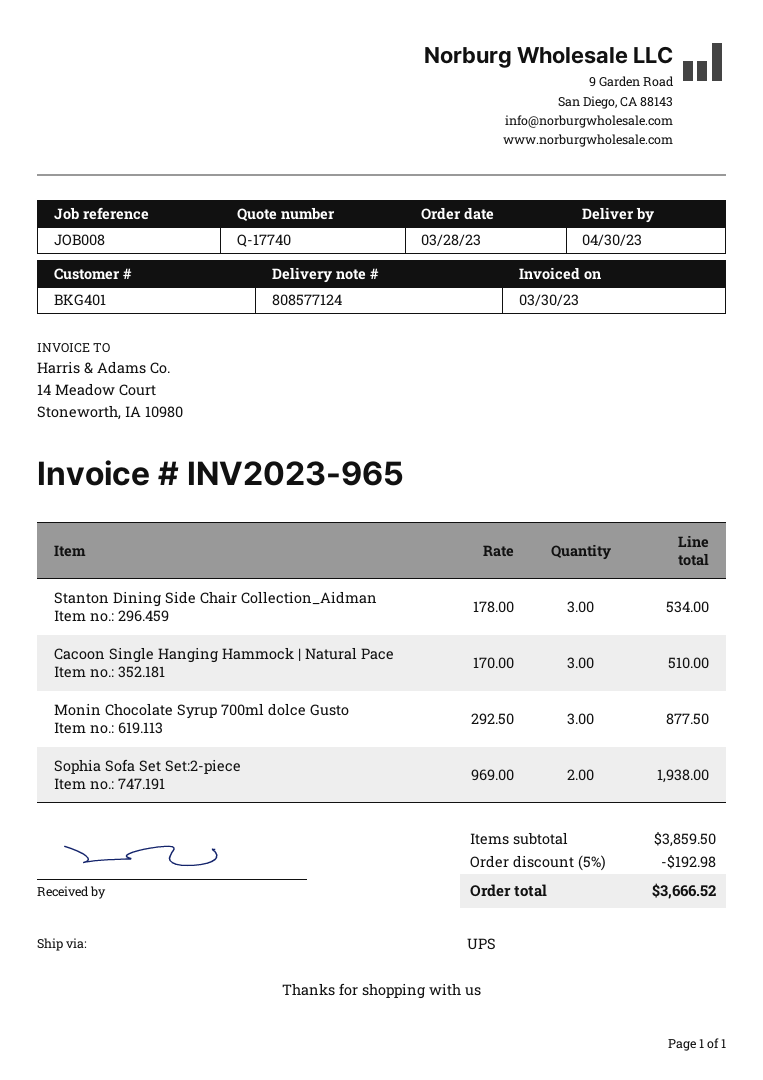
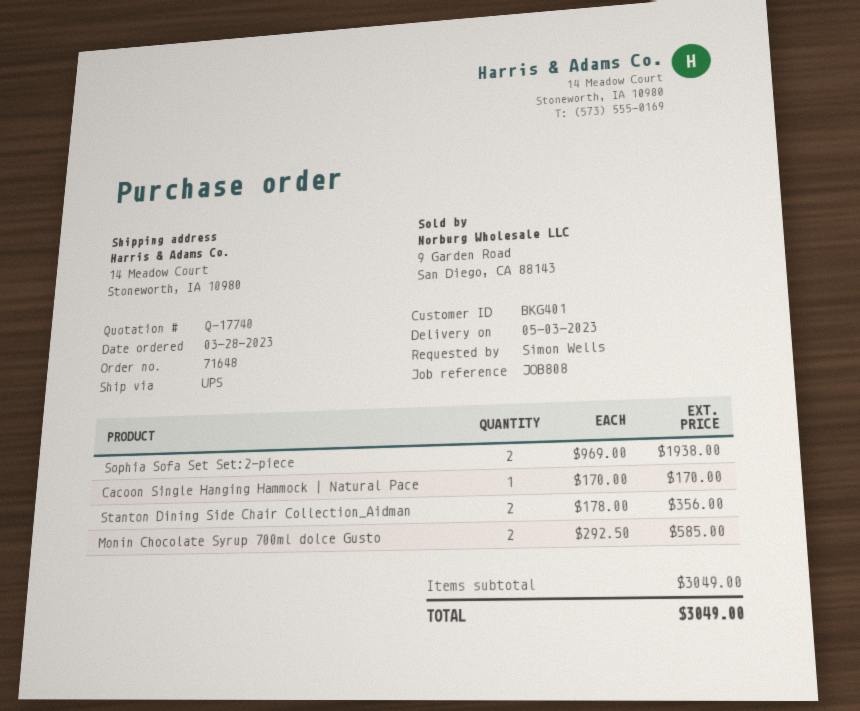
delivery date: 2023-04-30 -> 2023-05-03
reference: JOB008 -> JOB808
Stanton Dining Side Chair Collection_Aidman: 3 x 178.00 = 534.00 -> 2 x 178.00 = 356.00
Cacoon Single Hanging Hammock | Natural Pace: 3 x 170.00 = 510.00 -> 1 x 170.00 = 170.00
Monin Chocolate Syrup 700ml dolce Gusto: 3 x 292.50 = 877.50 -> 2 x 292.50 = 585.00
subtotal: 3859.50 -> 3049.00
discount: 5% = 192.98 -> none
total: 3666.52 -> 3049.00

